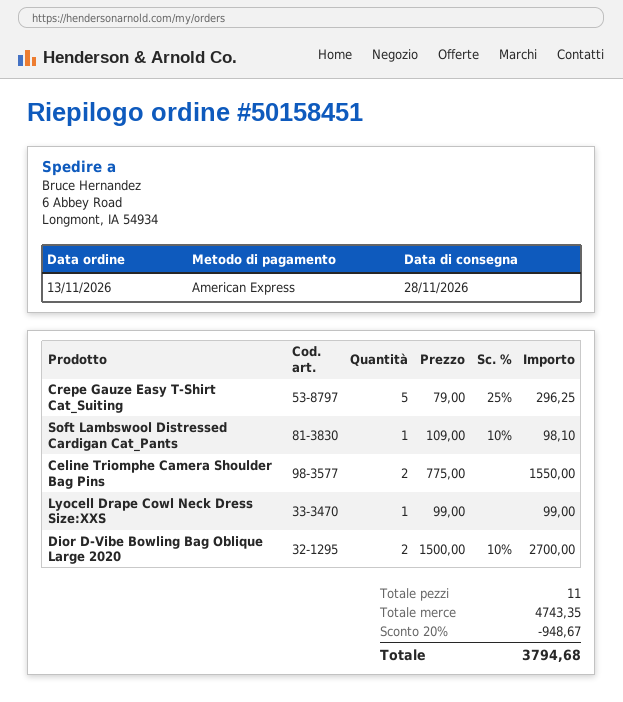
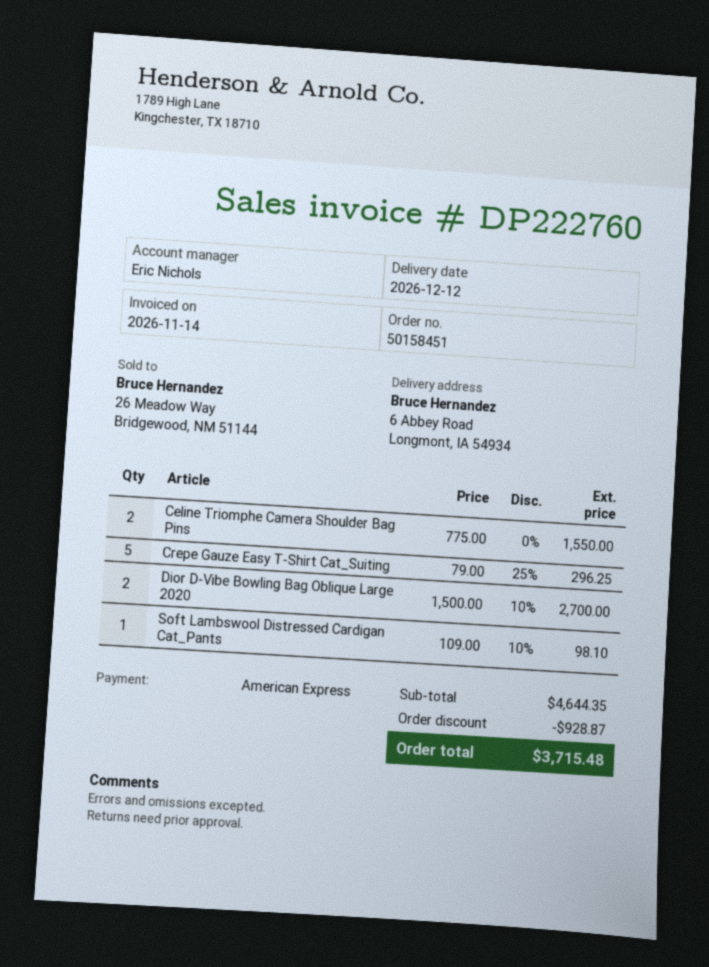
delivery date: 2026-11-28 -> 2026-12-12
Lyocell Drape Cowl Neck Dress Size:XXS: 1 x 99.00 = 99.00 -> none
subtotal: 4743.35 -> 4644.35
discount: 948.67 -> 928.87
total: 3794.68 -> 3715.48

